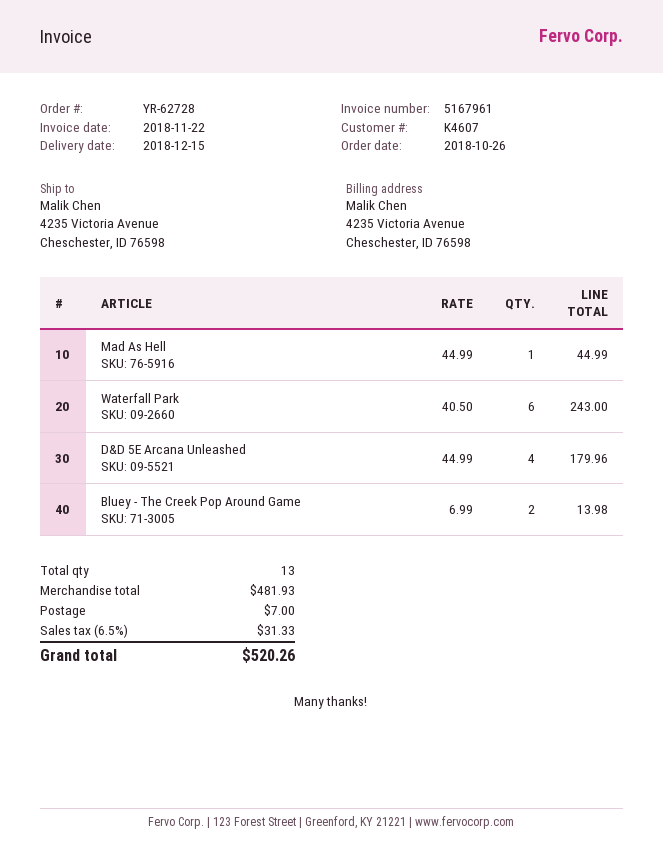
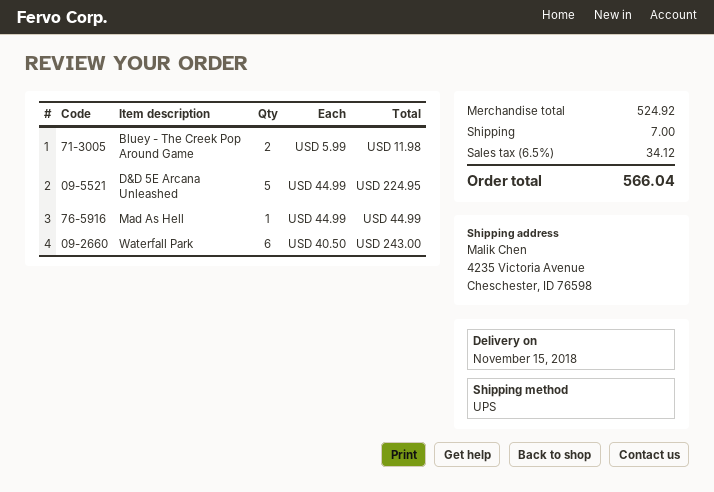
delivery date: 2018-12-15 -> 2018-11-15
D&D 5E Arcana Unleashed: 4 x 44.99 = 179.96 -> 5 x 44.99 = 224.95
Bluey - The Creek Pop Around Game: 2 x 6.99 = 13.98 -> 2 x 5.99 = 11.98
subtotal: 481.93 -> 524.92
tax: 6.5% = 31.33 -> 6.5% = 34.12
total: 520.26 -> 566.04

